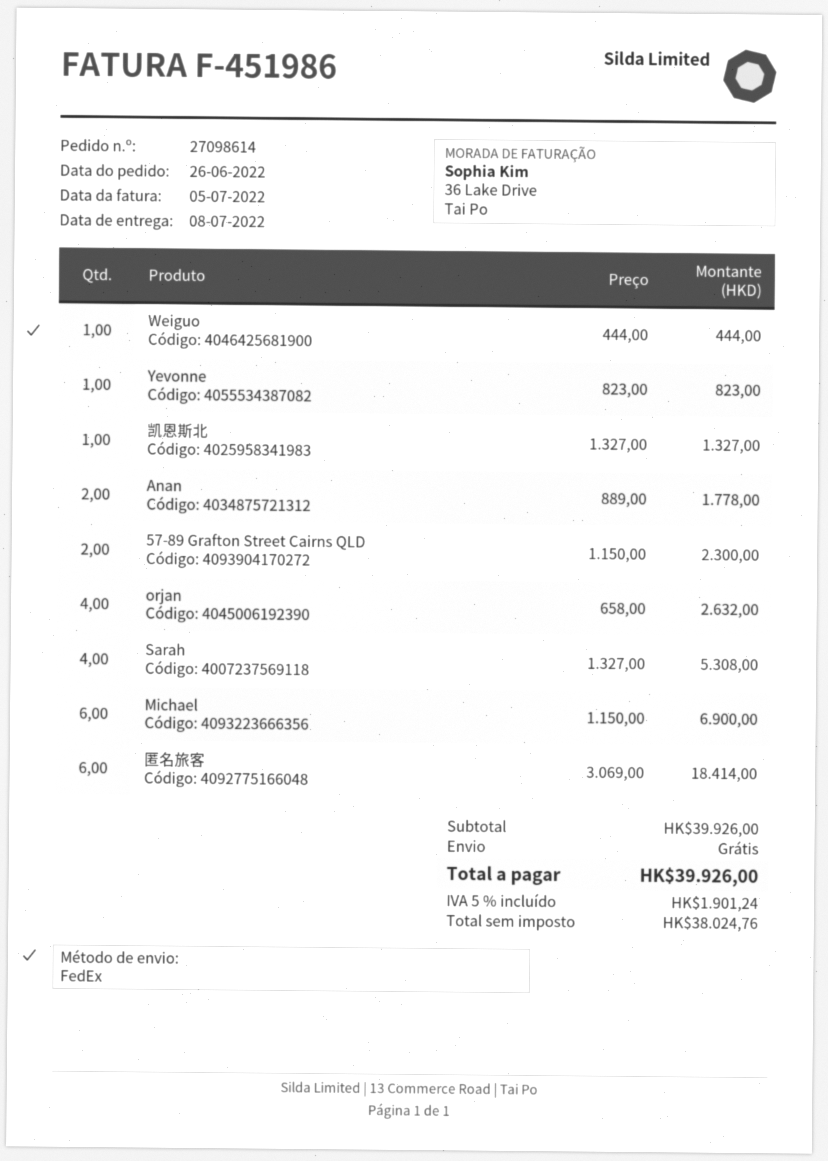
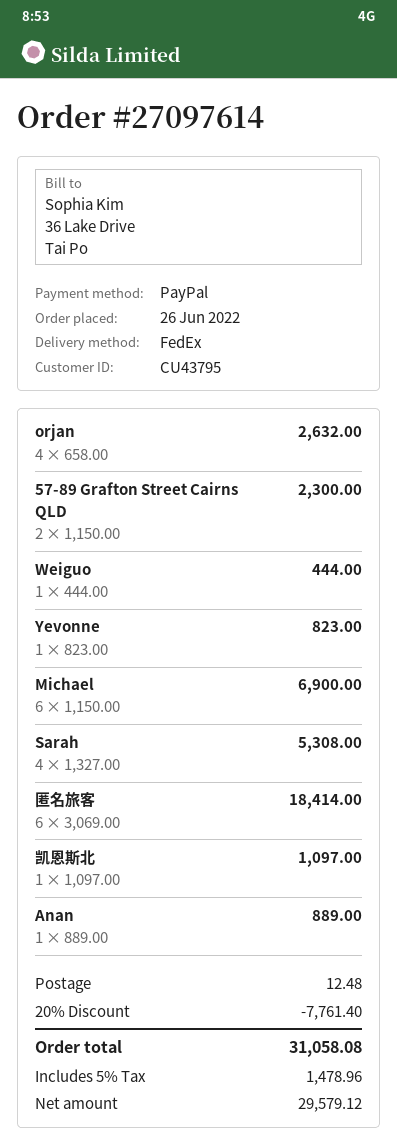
order number: 27098614 -> 27097614
凯恩斯北: 1 x 1327.00 = 1327.00 -> 1 x 1097.00 = 1097.00
Anan: 2 x 889.00 = 1778.00 -> 1 x 889.00 = 889.00
discount: none -> 20% = 7761.40
shipping: 0.00 -> 12.48
net: 38024.76 -> 29579.12
tax: 5% = 1901.24 -> 5% = 1478.96
total: 39926.00 -> 31058.08

